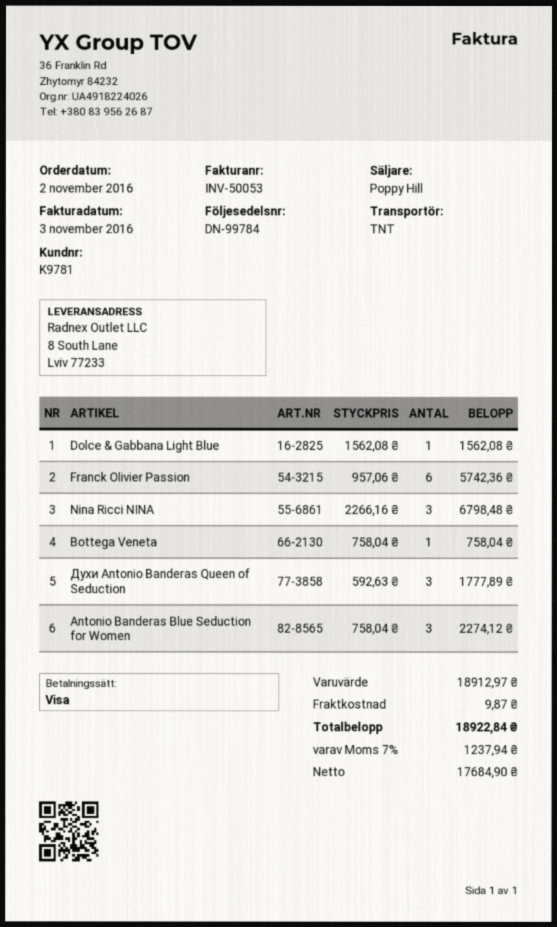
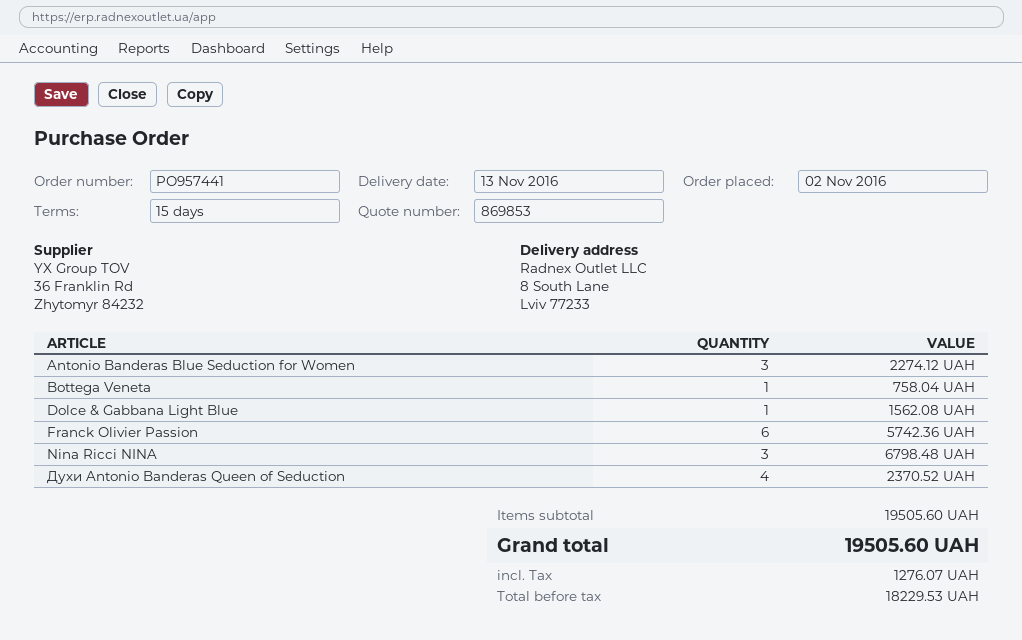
Духи Antonio Banderas Queen of Seduction: 3 for 1777.89 -> 4 for 2370.52
subtotal: 18912.97 -> 19505.60
shipping: 9.87 -> none
net: 17684.90 -> 18229.53
tax: 1237.94 -> 1276.07
total: 18922.84 -> 19505.60

